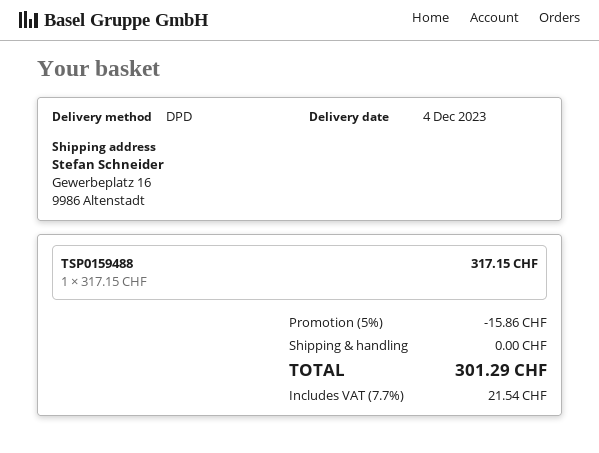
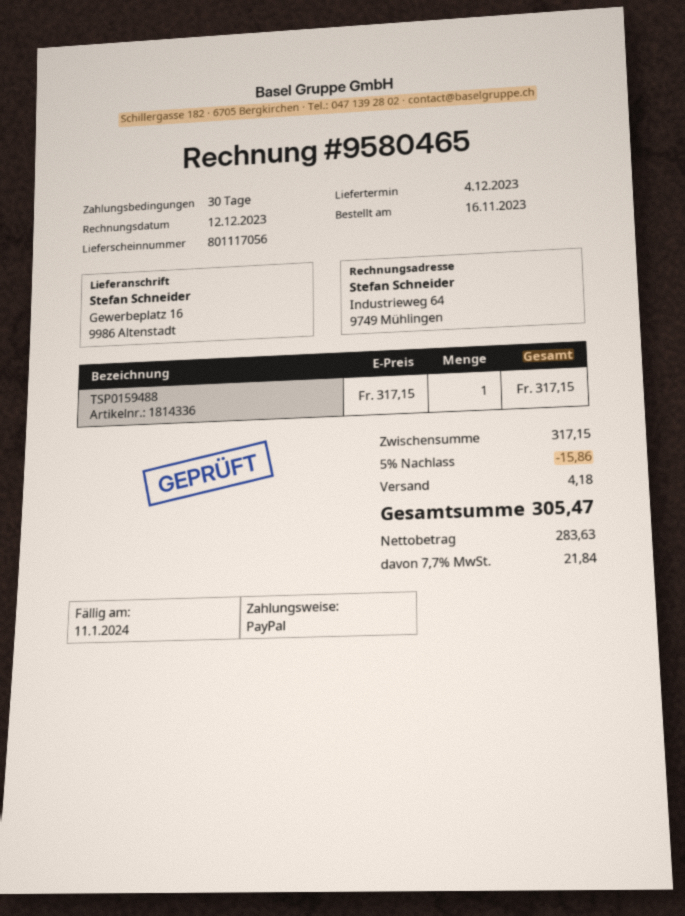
shipping: 0.00 -> 4.18
tax: 7.7% = 21.54 -> 7.7% = 21.84
total: 301.29 -> 305.47

